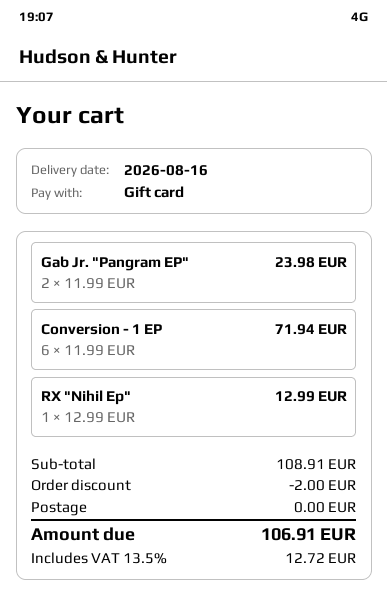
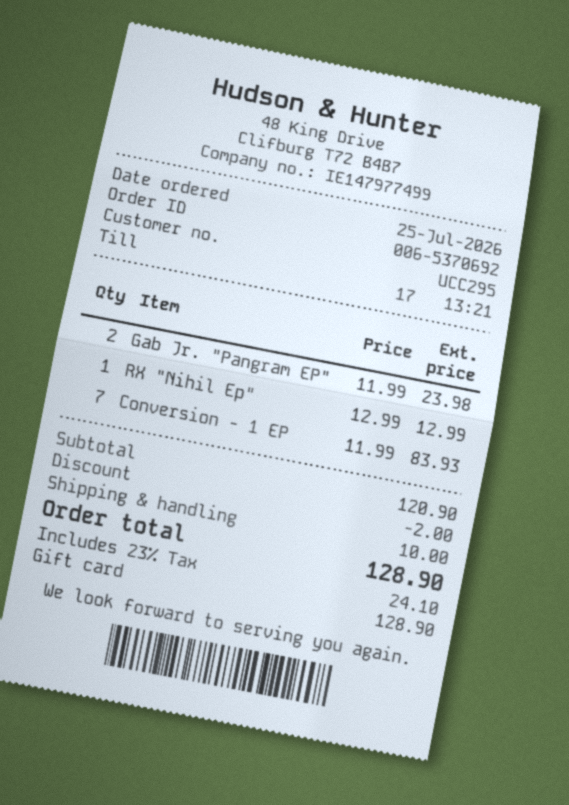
Conversion - 1 EP: 6 x 11.99 = 71.94 -> 7 x 11.99 = 83.93
subtotal: 108.91 -> 120.90
shipping: 0.00 -> 10.00
tax: 13.5% = 12.72 -> 23% = 24.10
total: 106.91 -> 128.90

